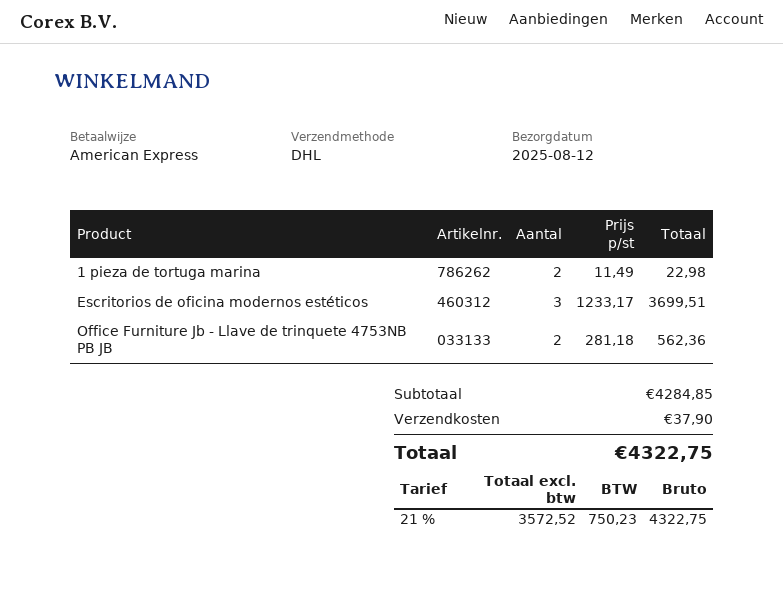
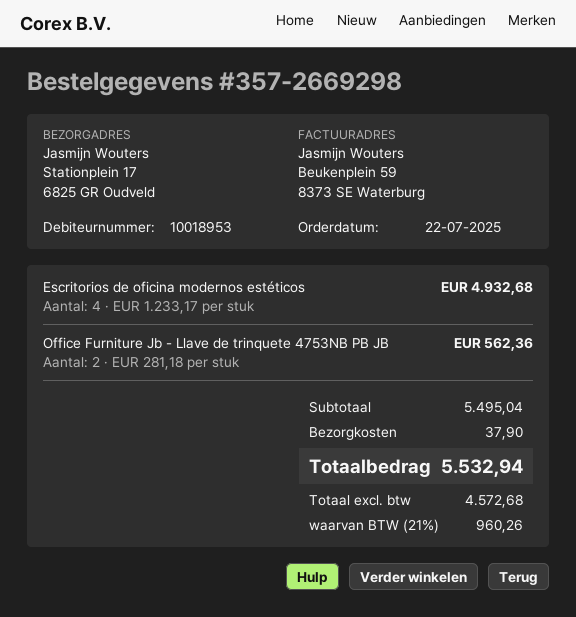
1 pieza de tortuga marina: 2 x 11.49 = 22.98 -> none
Escritorios de oficina modernos estéticos: 3 x 1233.17 = 3699.51 -> 4 x 1233.17 = 4932.68
subtotal: 4284.85 -> 5495.04
net: 3572.52 -> 4572.68
tax: 21% = 750.23 -> 21% = 960.26
total: 4322.75 -> 5532.94

